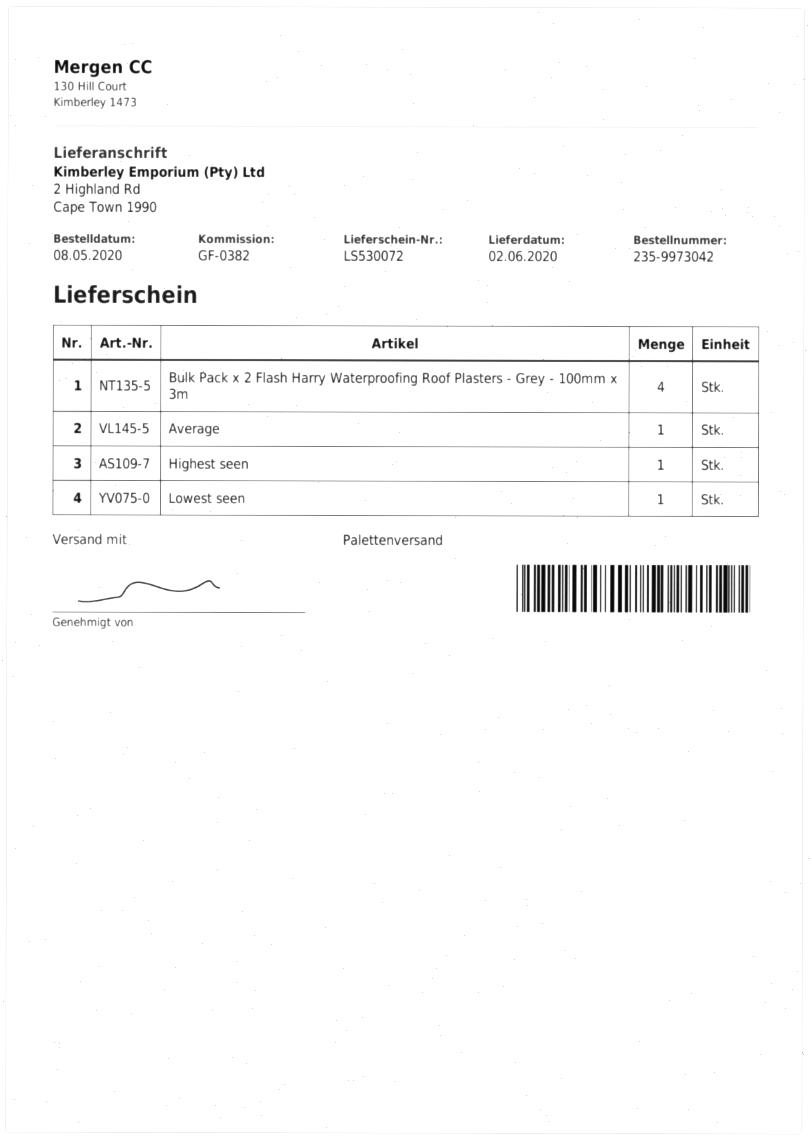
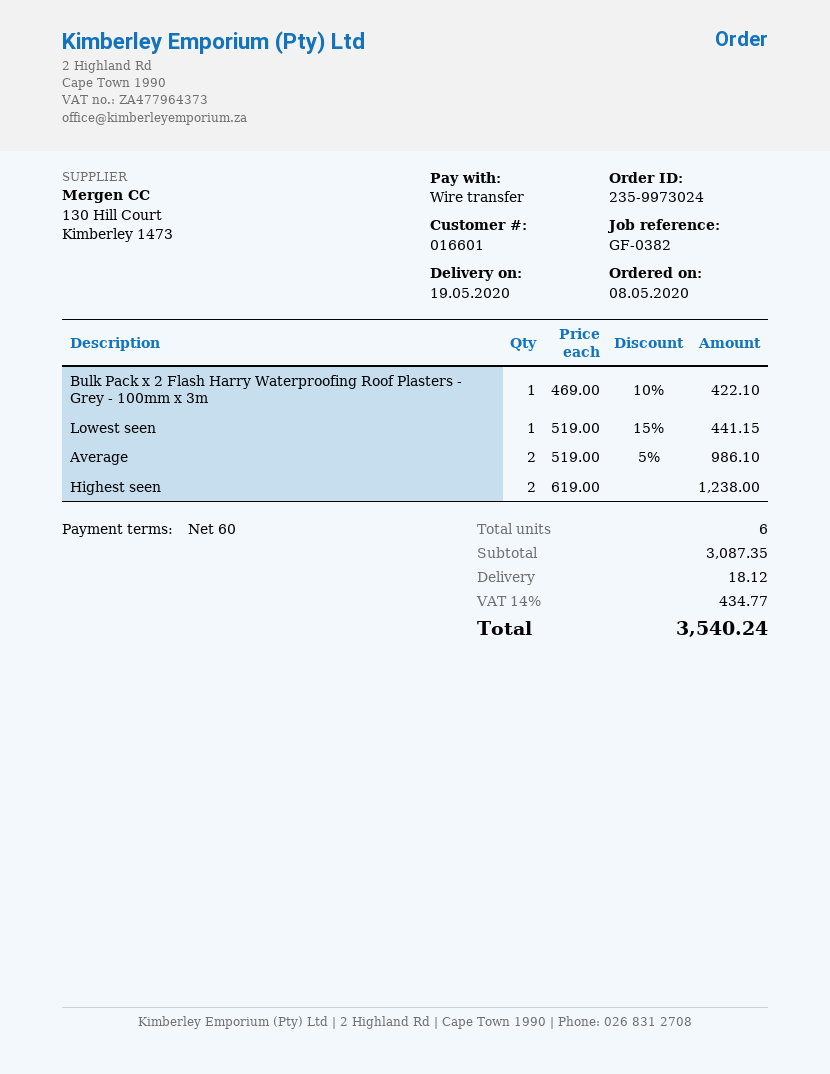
order number: 235-9973042 -> 235-9973024
delivery date: 2020-06-02 -> 2020-05-19
Bulk Pack x 2 Flash Harry Waterproofing Roof Plasters - Grey - 100mm x 3m: 4 -> 1
Average: 1 -> 2
Highest seen: 1 -> 2

